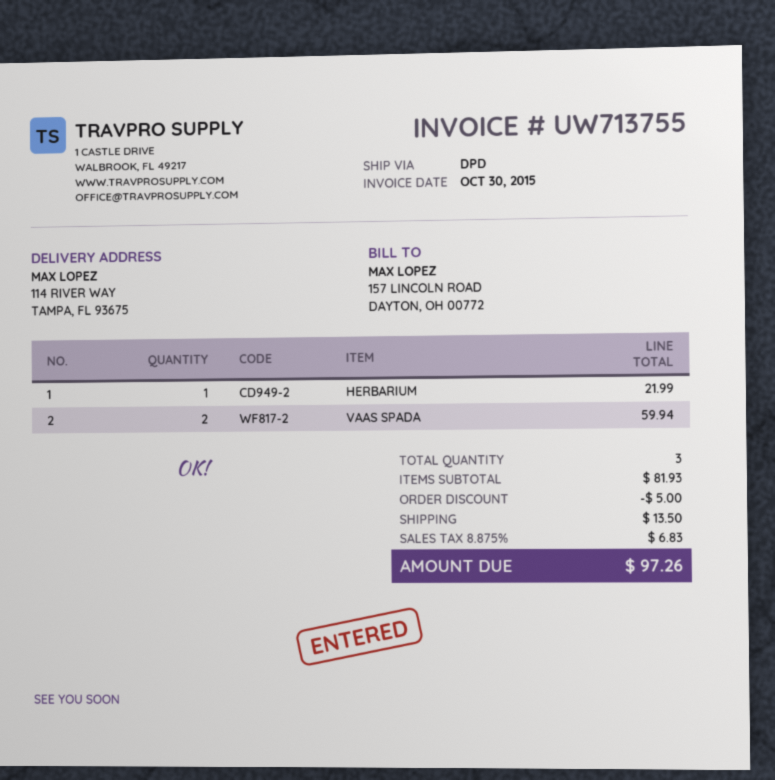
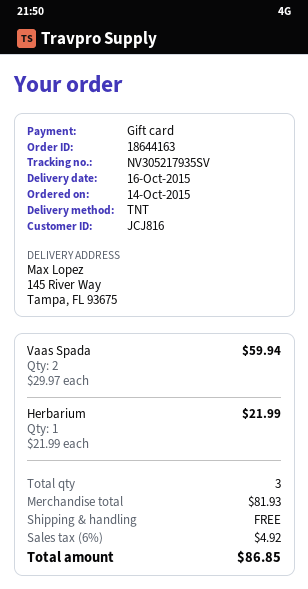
shipping method: DPD -> TNT
ship to: 114 RIVER WAY, TAMPA, FL 93675 -> 145 River Way, Tampa, FL 93675
discount: 5.00 -> none
shipping: 13.50 -> 0.00
tax: 8.875% = 6.83 -> 6% = 4.92
total: 97.26 -> 86.85

